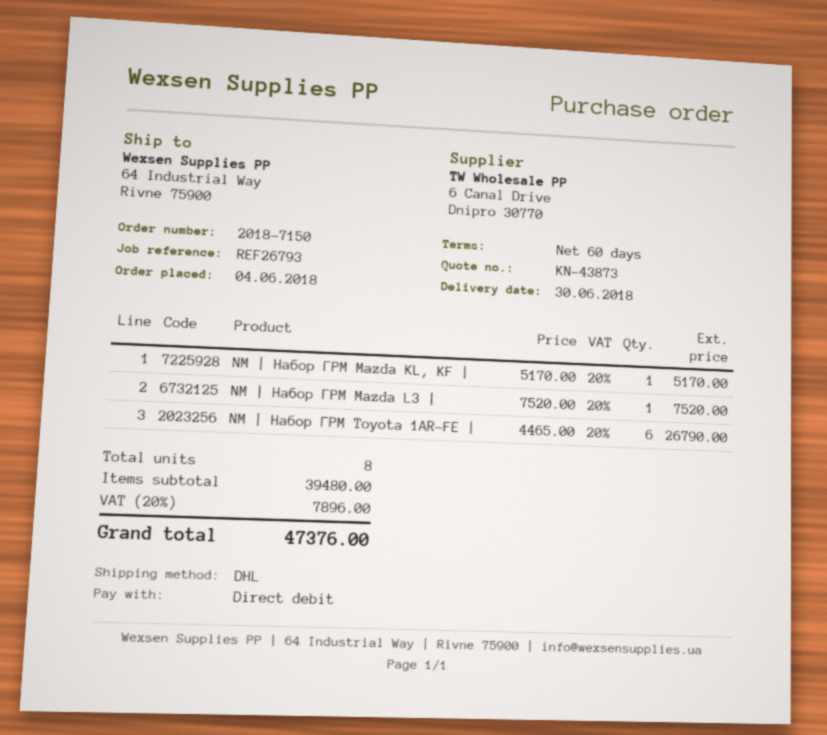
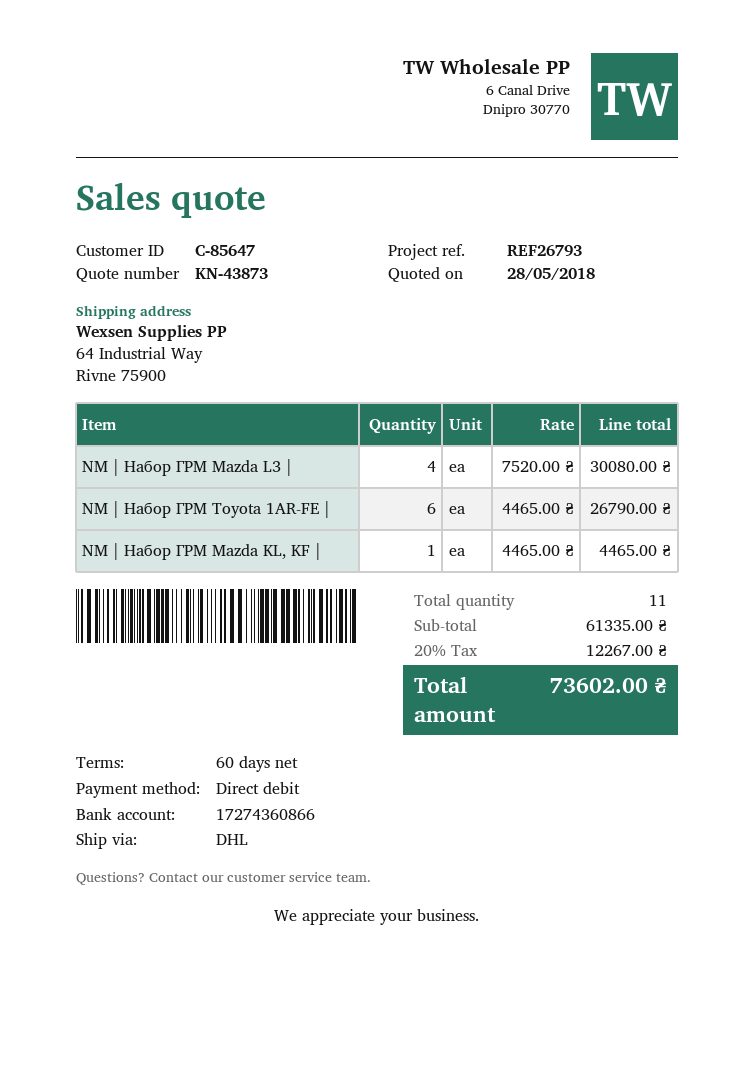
NM | Набор ГРМ Mazda KL, KF |: 1 x 5170.00 = 5170.00 -> 1 x 4465.00 = 4465.00
NM | Набор ГРМ Mazda L3 |: 1 x 7520.00 = 7520.00 -> 4 x 7520.00 = 30080.00
total quantity: 8 -> 11
subtotal: 39480.00 -> 61335.00
tax: 20% = 7896.00 -> 20% = 12267.00
total: 47376.00 -> 73602.00

